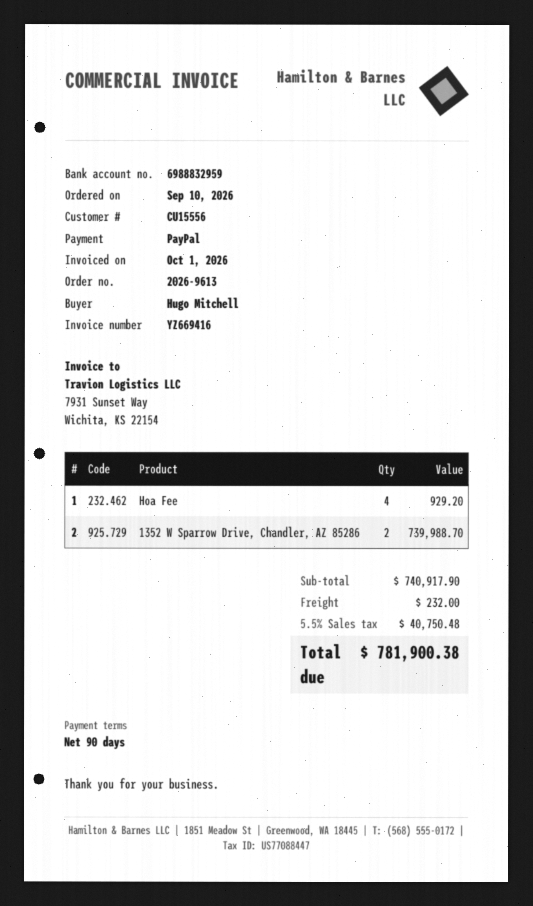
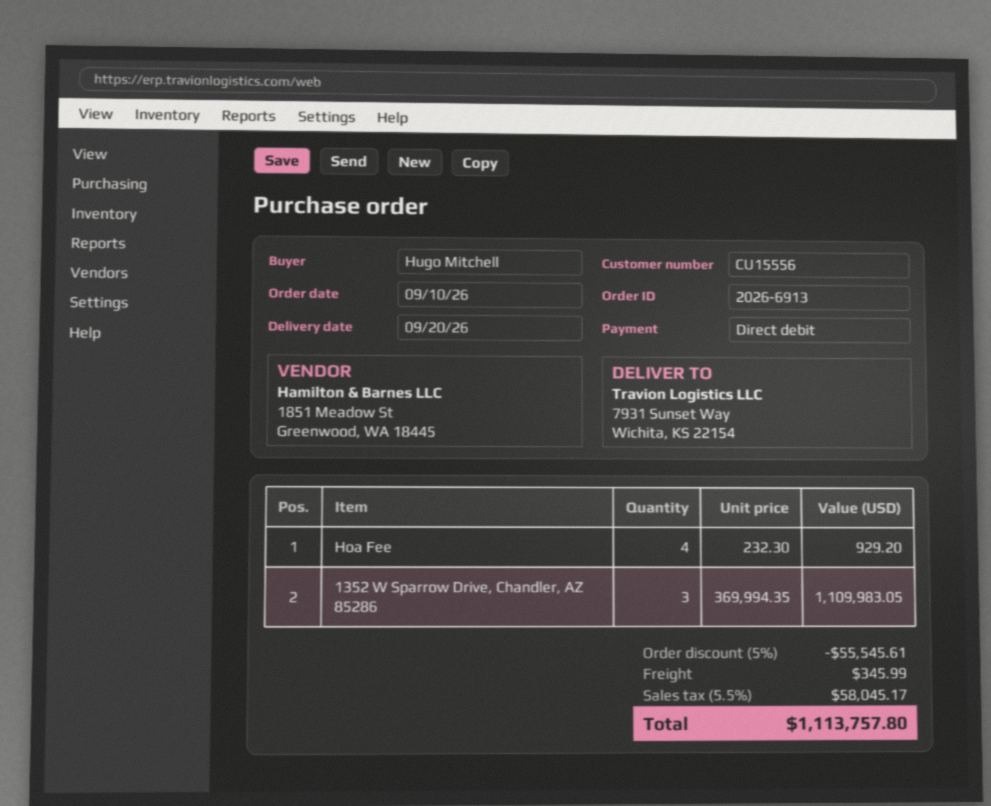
order number: 2026-9613 -> 2026-6913
payment method: PayPal -> direct debit
1352 W Sparrow Drive, Chandler, AZ 85286: 2 for 739988.70 -> 3 for 1109983.05
discount: none -> 5% = 55545.61
shipping: 232.00 -> 345.99
tax: 5.5% = 40750.48 -> 5.5% = 58045.17
total: 781900.38 -> 1113757.80

